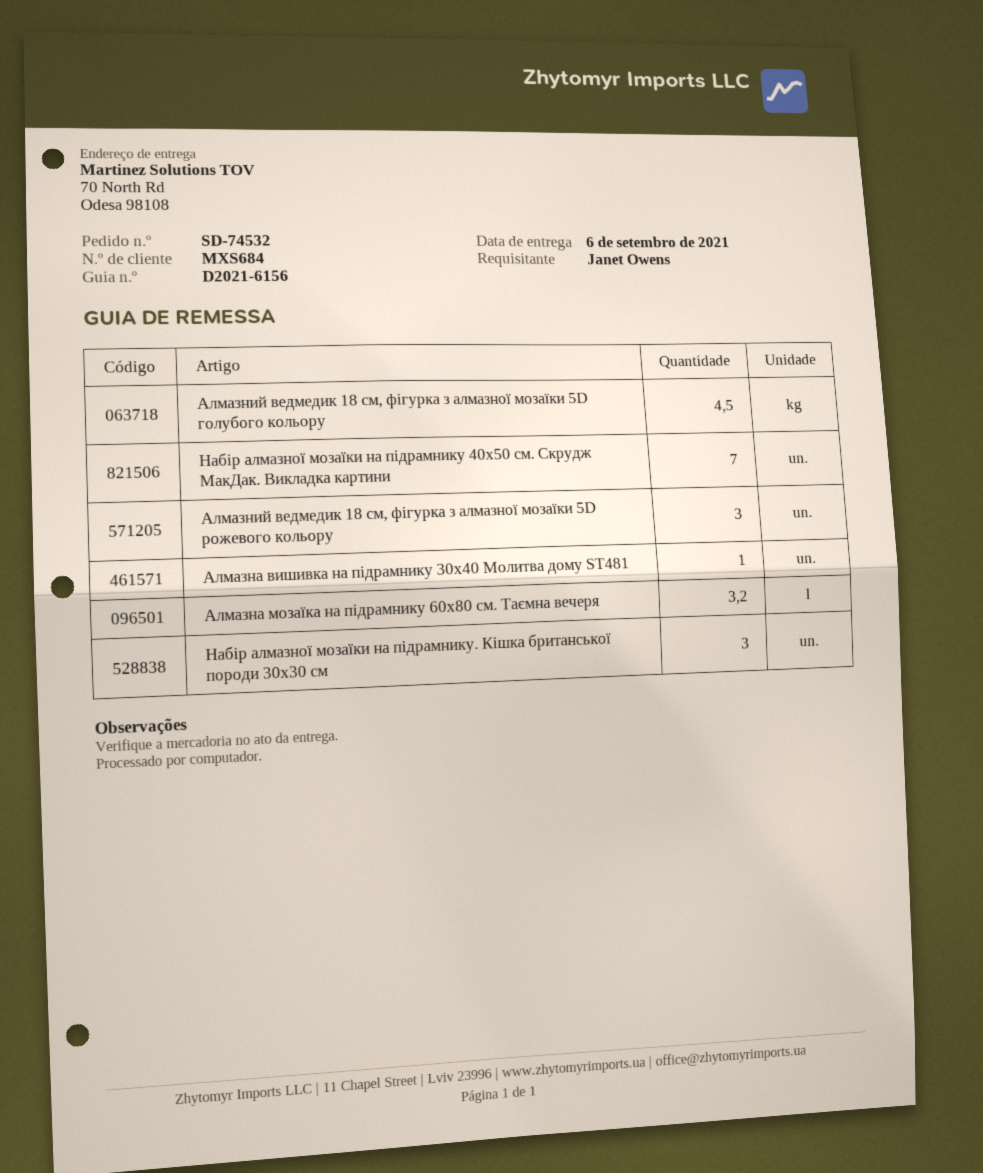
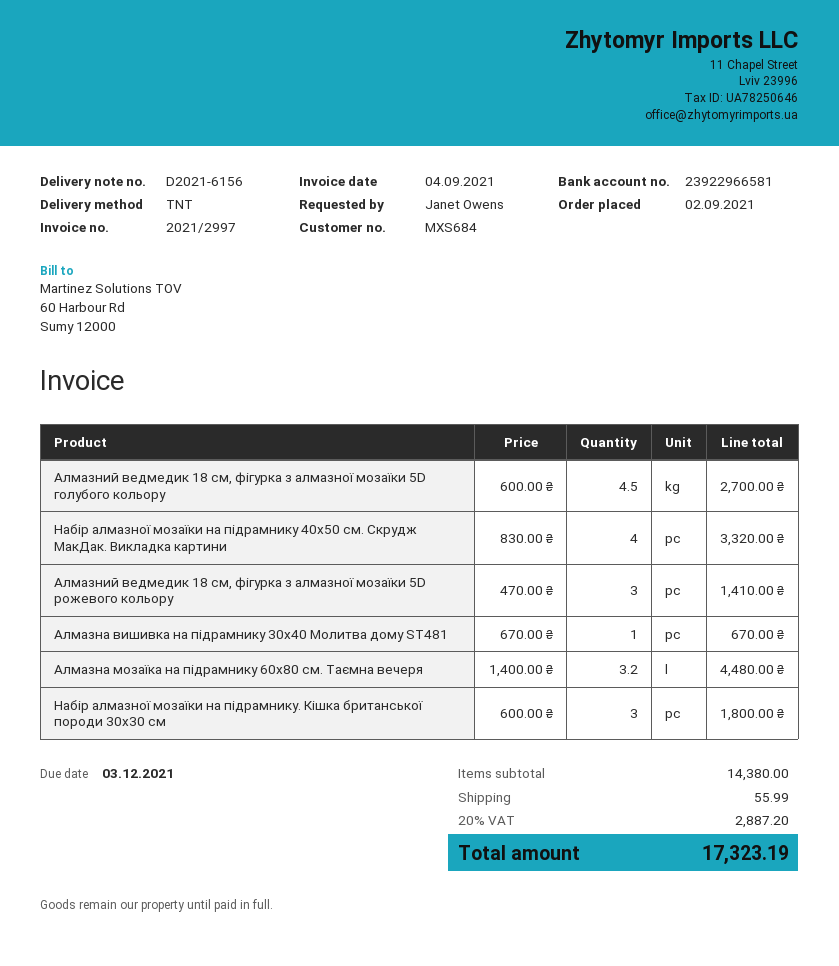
Набір алмазної мозаїки на підрамнику 40х50 см. Скрудж МакДак. Викладка картини: 7 -> 4

